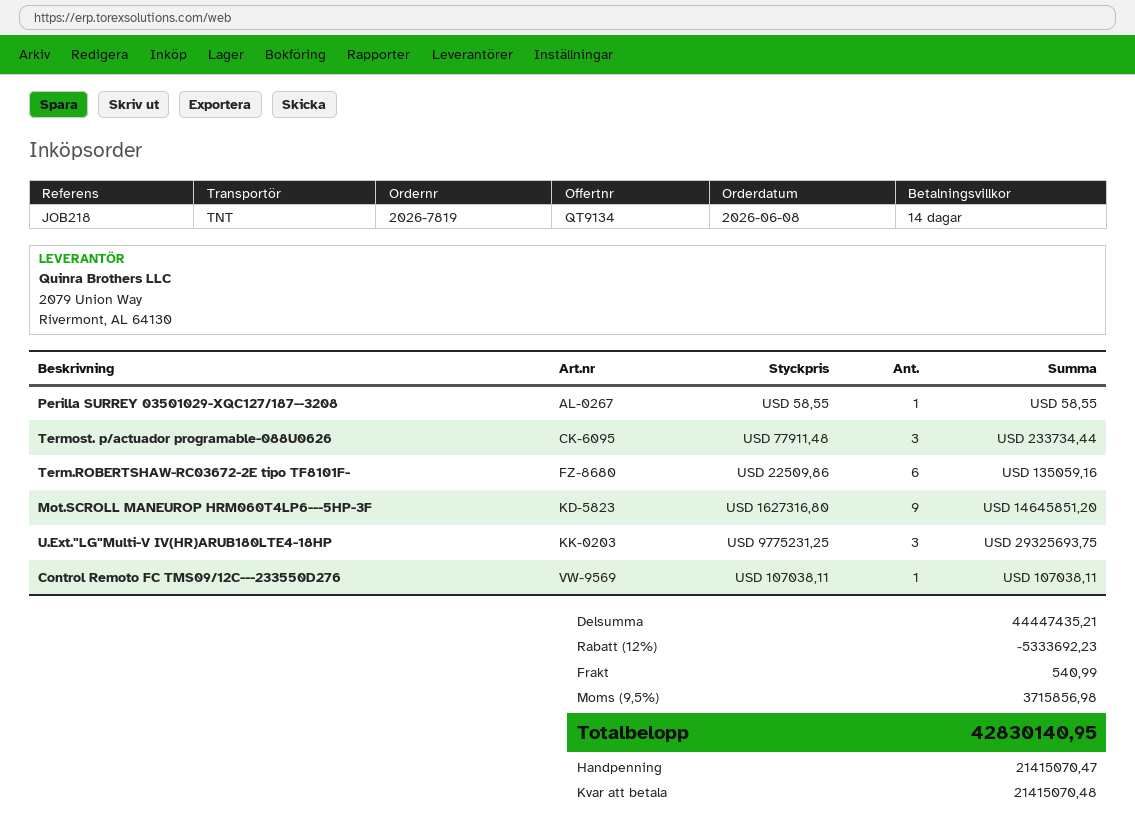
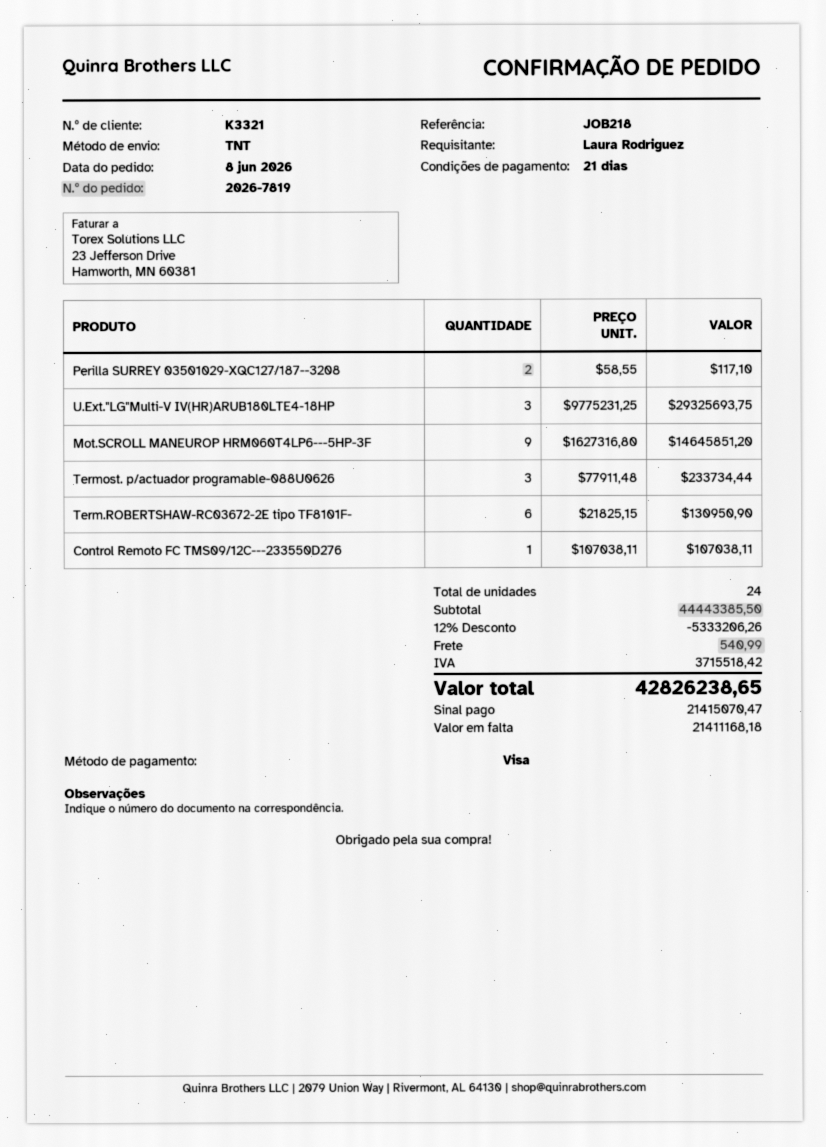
payment terms: 14 days -> 21 days
Perilla SURREY 03501029-XQC127/187--3208: 1 x 58.55 = 58.55 -> 2 x 58.55 = 117.10
Term.ROBERTSHAW-RC03672-2E tipo TF8101F-: 6 x 22509.86 = 135059.16 -> 6 x 21825.15 = 130950.90
subtotal: 44447435.21 -> 44443385.50
discount: 12% = 5333692.23 -> 12% = 5333206.26
tax: 3715856.98 -> 3715518.42
total: 42830140.95 -> 42826238.65
balance: 21415070.48 -> 21411168.18

